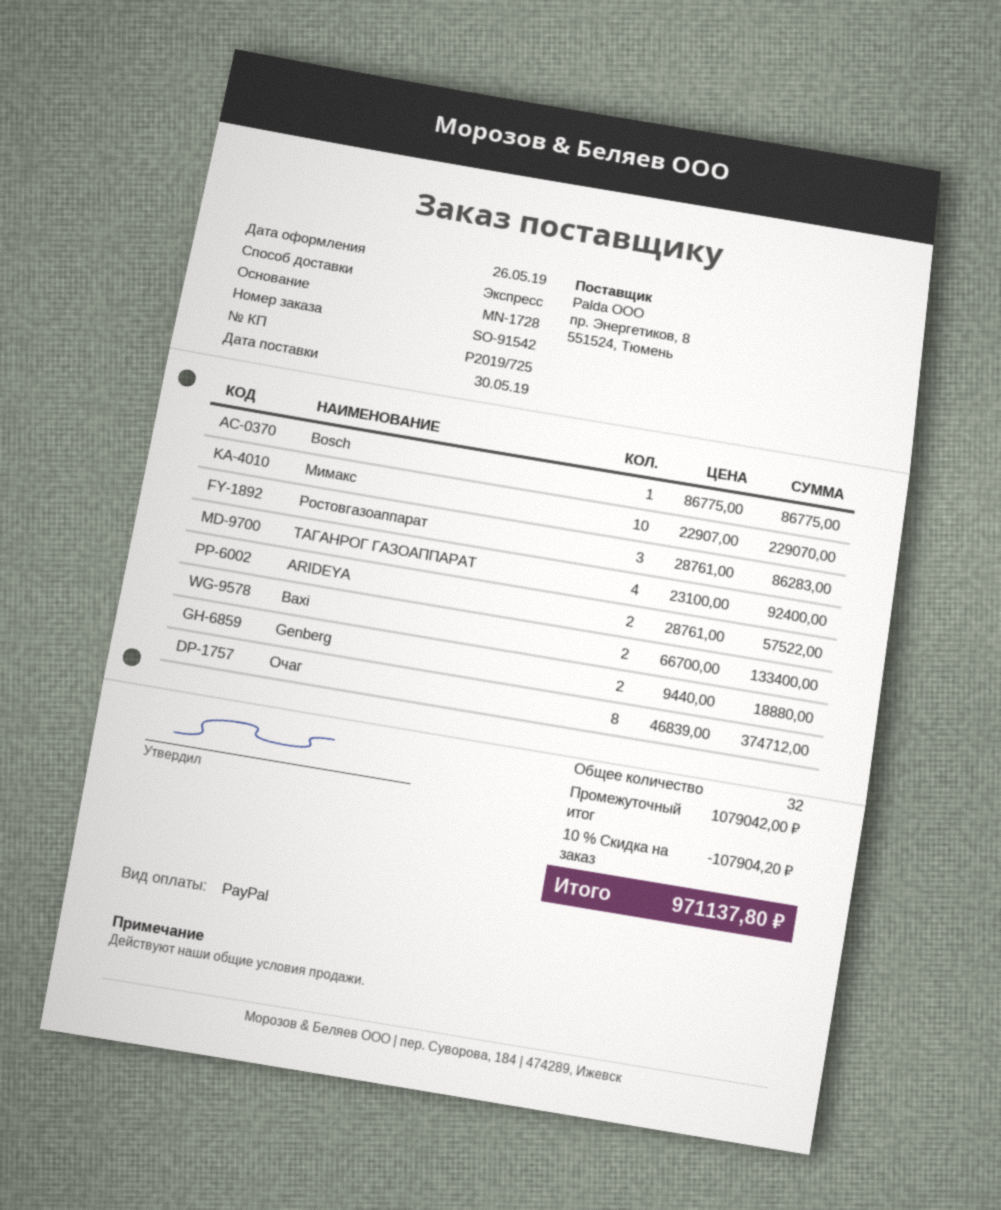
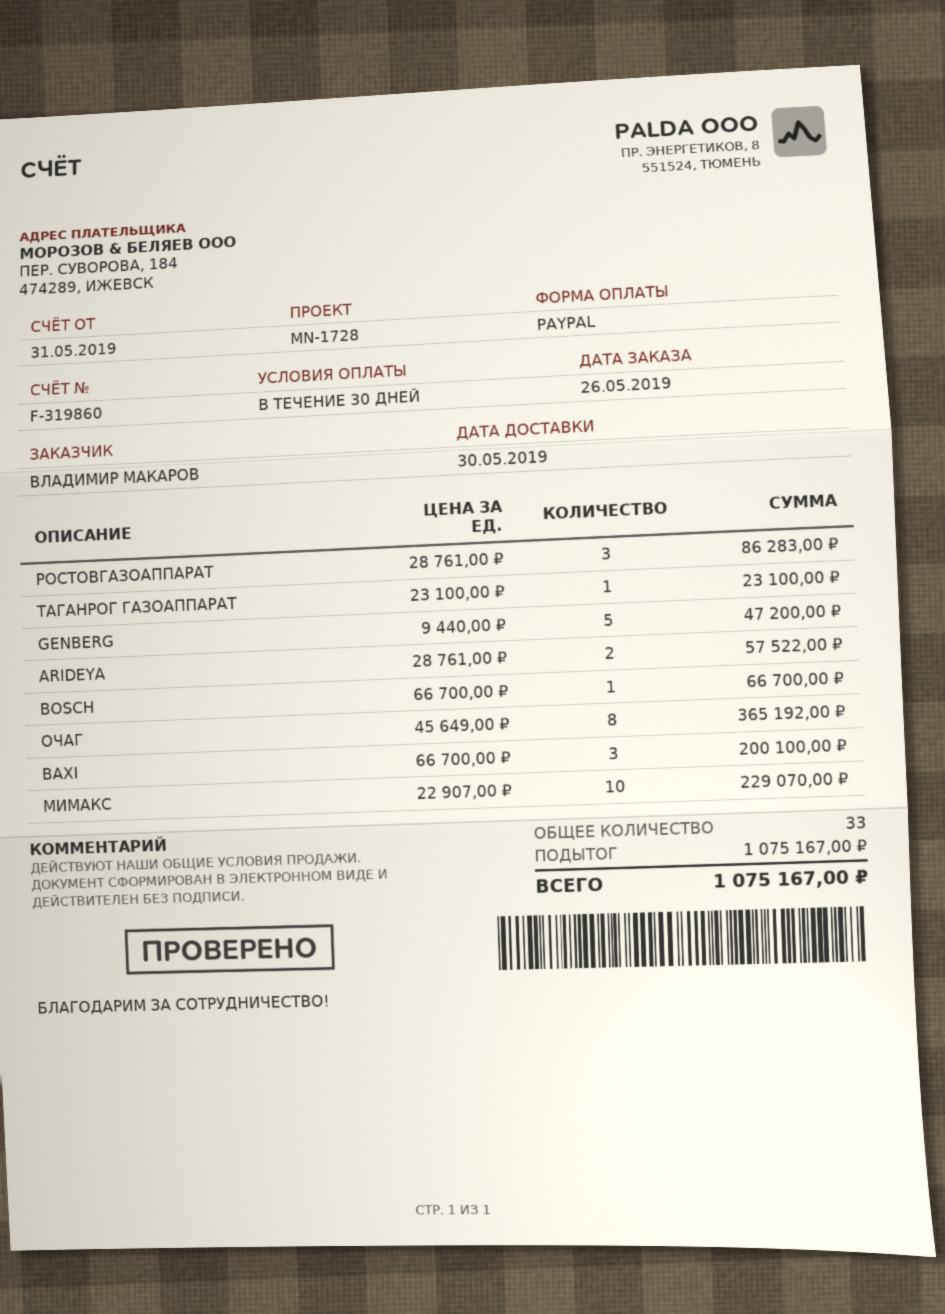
Bosch: 1 x 86775.00 = 86775.00 -> 1 x 66700.00 = 66700.00
ТАГАНРОГ ГАЗОАППАРАТ: 4 x 23100.00 = 92400.00 -> 1 x 23100.00 = 23100.00
Baxi: 2 x 66700.00 = 133400.00 -> 3 x 66700.00 = 200100.00
Genberg: 2 x 9440.00 = 18880.00 -> 5 x 9440.00 = 47200.00
Очаг: 8 x 46839.00 = 374712.00 -> 8 x 45649.00 = 365192.00
total quantity: 32 -> 33
subtotal: 1079042.00 -> 1075167.00
discount: 10% = 107904.20 -> none
total: 971137.80 -> 1075167.00

